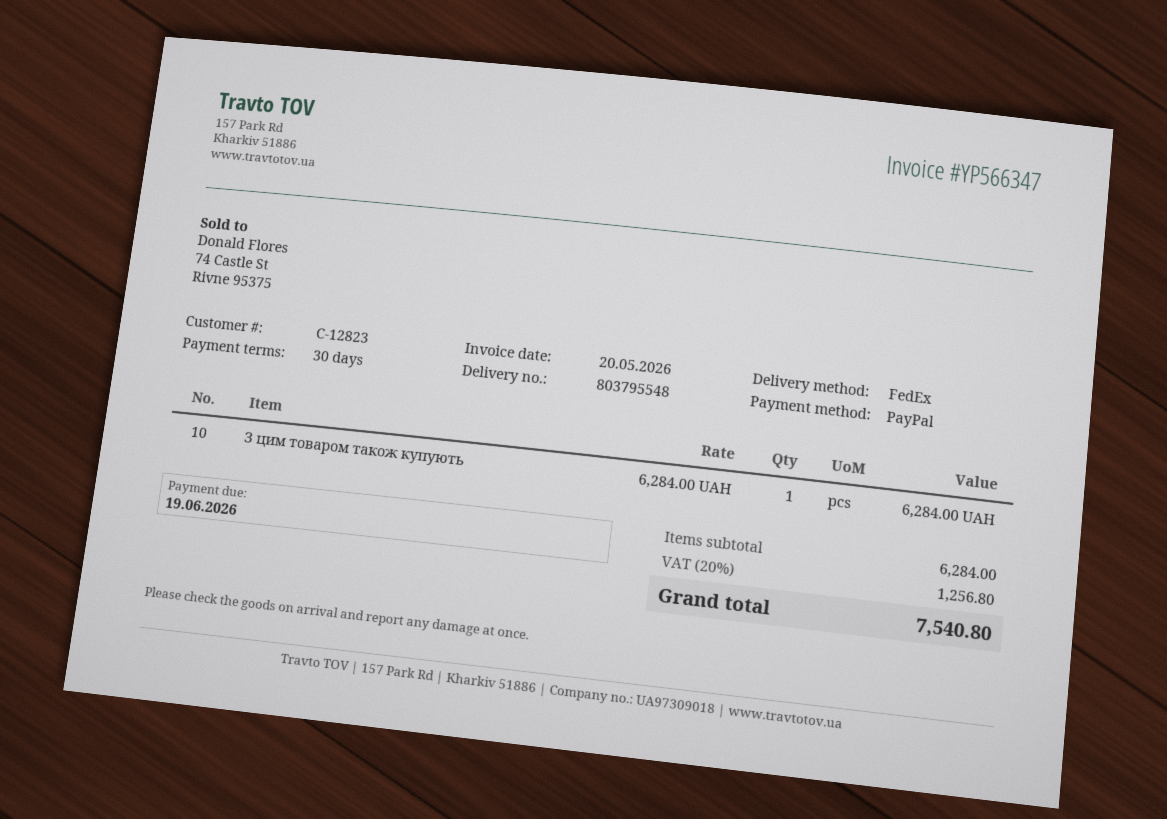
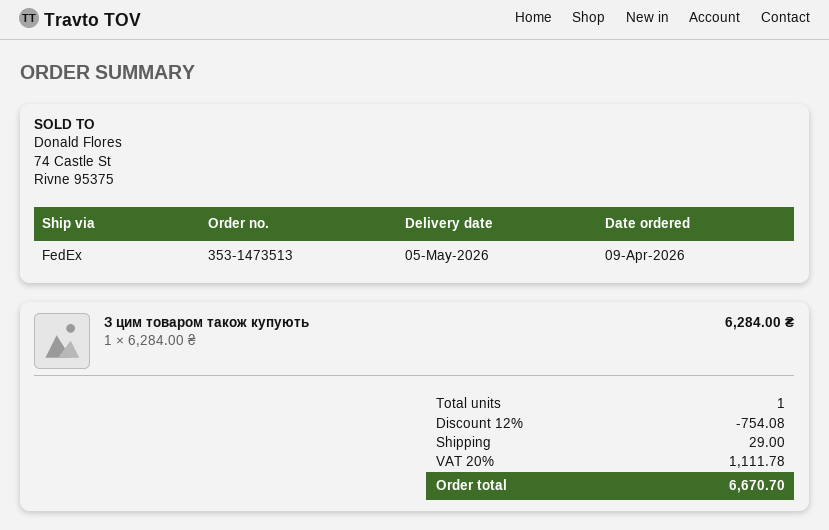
discount: none -> 12% = 754.08
shipping: none -> 29.00
tax: 20% = 1256.80 -> 20% = 1111.78
total: 7540.80 -> 6670.70

